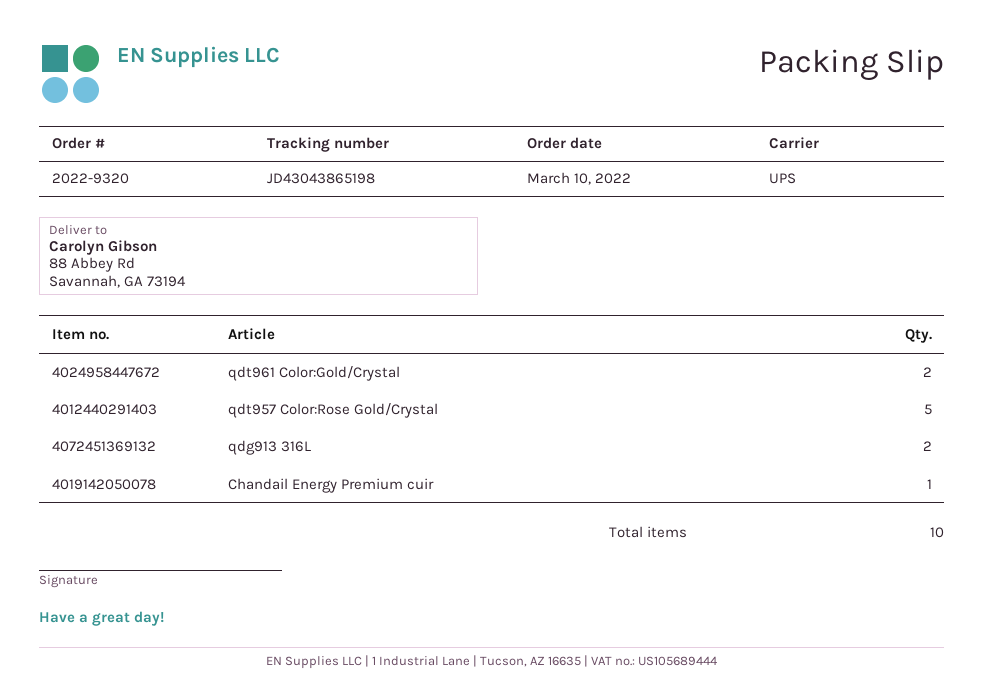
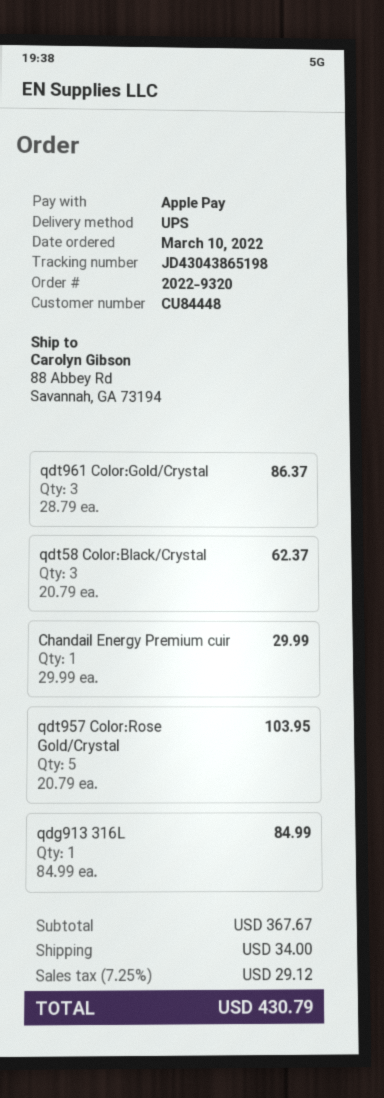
qdt961 Color:Gold/Crystal: 2 -> 3
qdg913 316L: 2 -> 1
qdt58 Color:Black/Crystal: none -> 3

